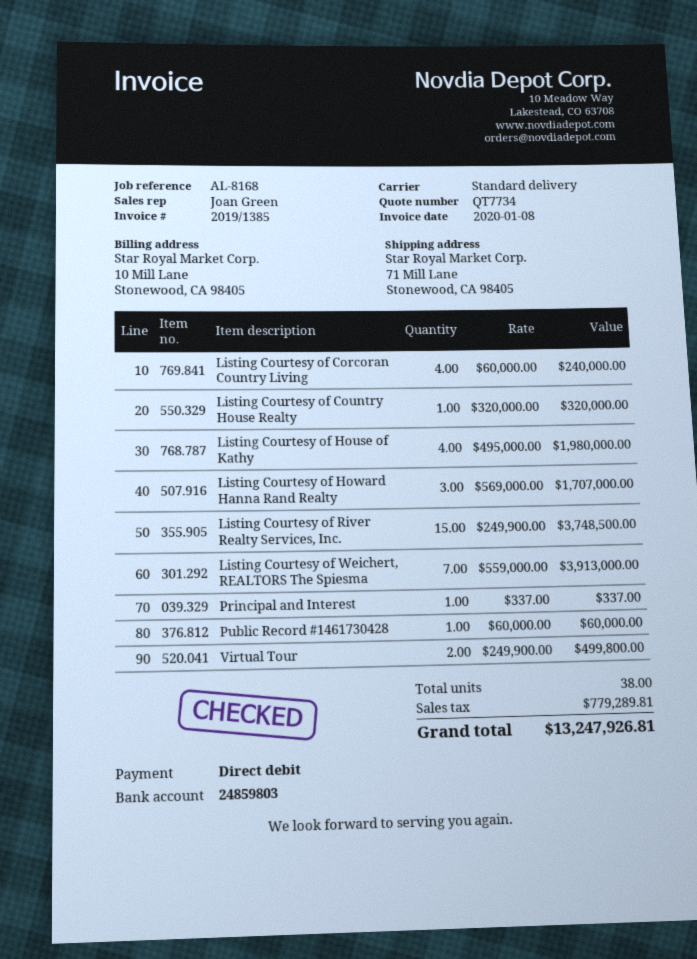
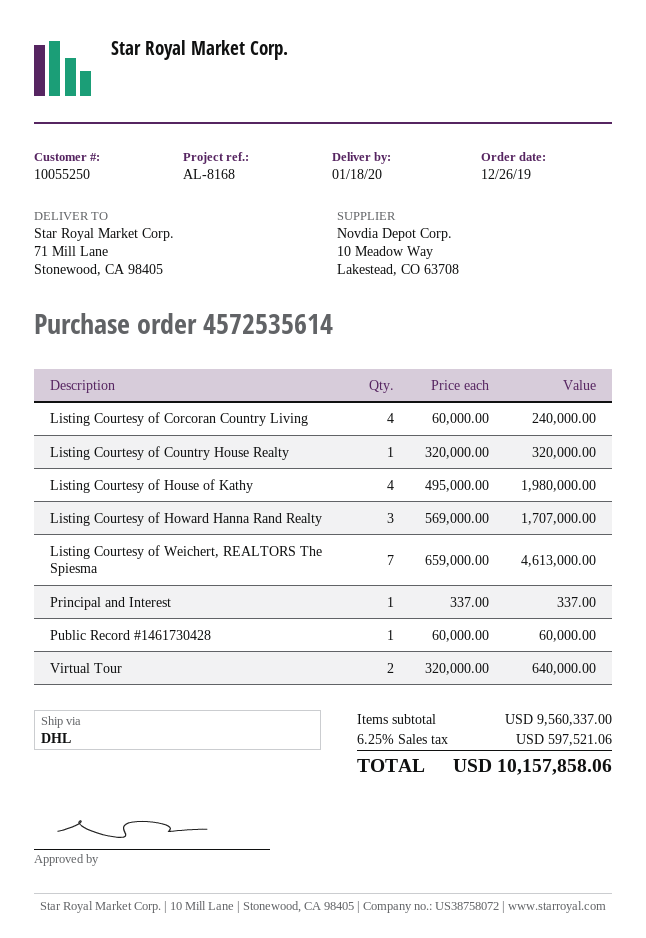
shipping method: standard -> DHL
Listing Courtesy of River Realty Services, Inc.: 15 x 249900.00 = 3748500.00 -> none
Listing Courtesy of Weichert, REALTORS The Spiesma: 7 x 559000.00 = 3913000.00 -> 7 x 659000.00 = 4613000.00
Virtual Tour: 2 x 249900.00 = 499800.00 -> 2 x 320000.00 = 640000.00
tax: 779289.81 -> 597521.06
total: 13247926.81 -> 10157858.06

